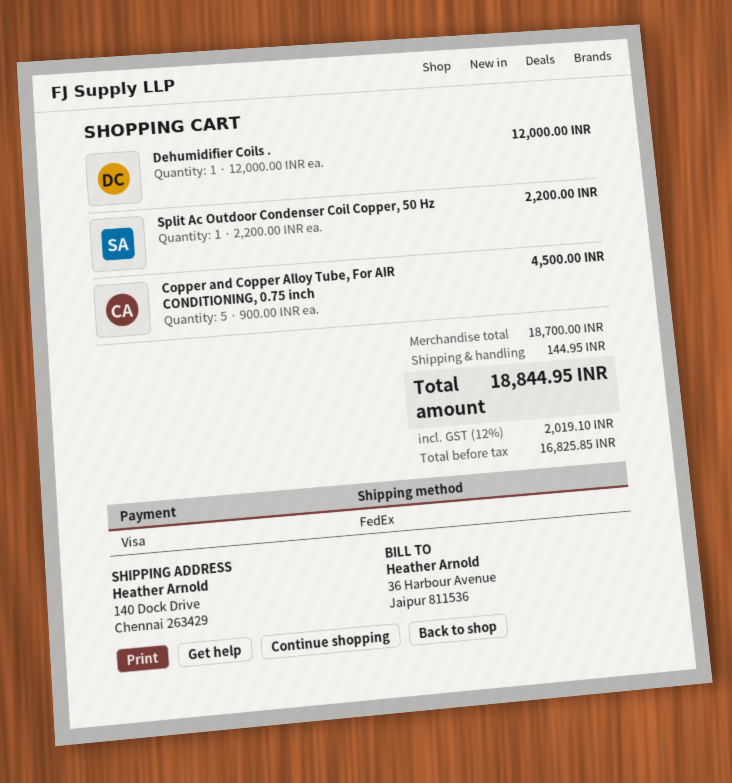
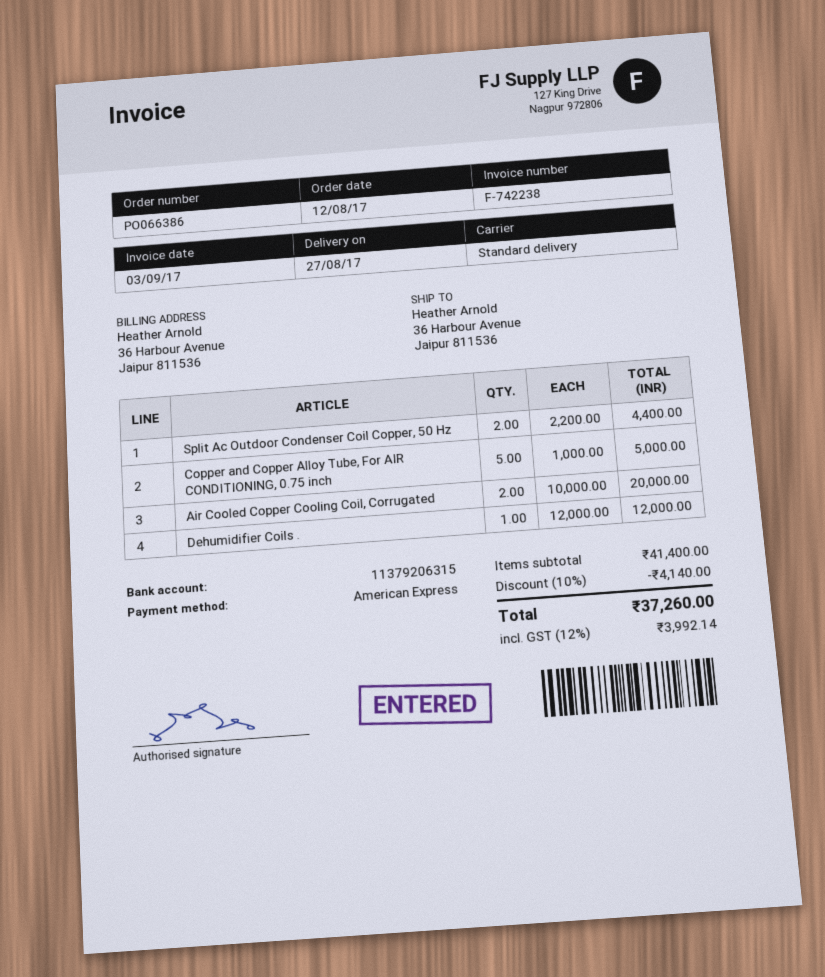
payment method: Visa -> American Express
shipping method: FedEx -> standard
ship to: 140 Dock Drive, Chennai 263429 -> 36 Harbour Avenue, Jaipur 811536
Split Ac Outdoor Condenser Coil Copper, 50 Hz: 1 x 2200.00 = 2200.00 -> 2 x 2200.00 = 4400.00
Copper and Copper Alloy Tube, For AIR CONDITIONING, 0.75 inch: 5 x 900.00 = 4500.00 -> 5 x 1000.00 = 5000.00
Air Cooled Copper Cooling Coil, Corrugated: none -> 2 x 10000.00 = 20000.00
subtotal: 18700.00 -> 41400.00
discount: none -> 10% = 4140.00
shipping: 144.95 -> none
tax: 12% = 2019.10 -> 12% = 3992.14
total: 18844.95 -> 37260.00

